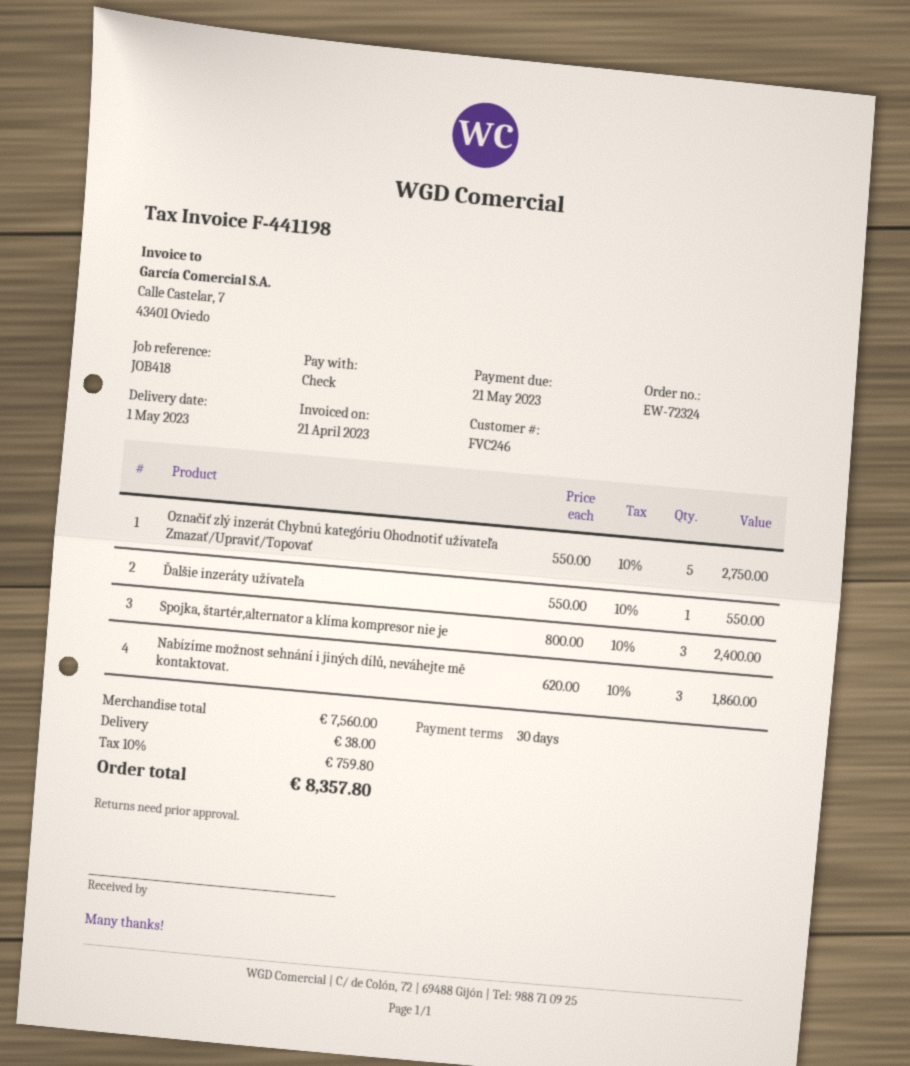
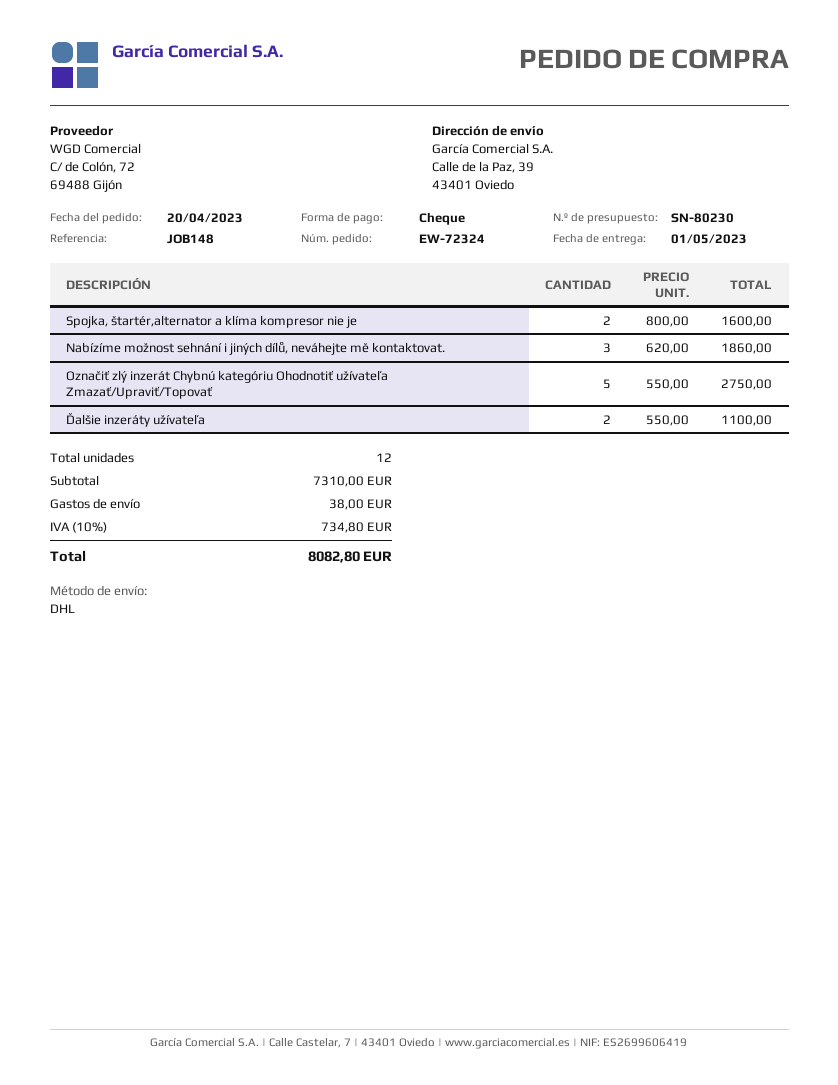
reference: JOB418 -> JOB148
Ďalšie inzeráty užívateľa: 1 x 550.00 = 550.00 -> 2 x 550.00 = 1100.00
Spojka, štartér,alternator a klíma kompresor nie je: 3 x 800.00 = 2400.00 -> 2 x 800.00 = 1600.00
subtotal: 7560.00 -> 7310.00
tax: 10% = 759.80 -> 10% = 734.80
total: 8357.80 -> 8082.80

